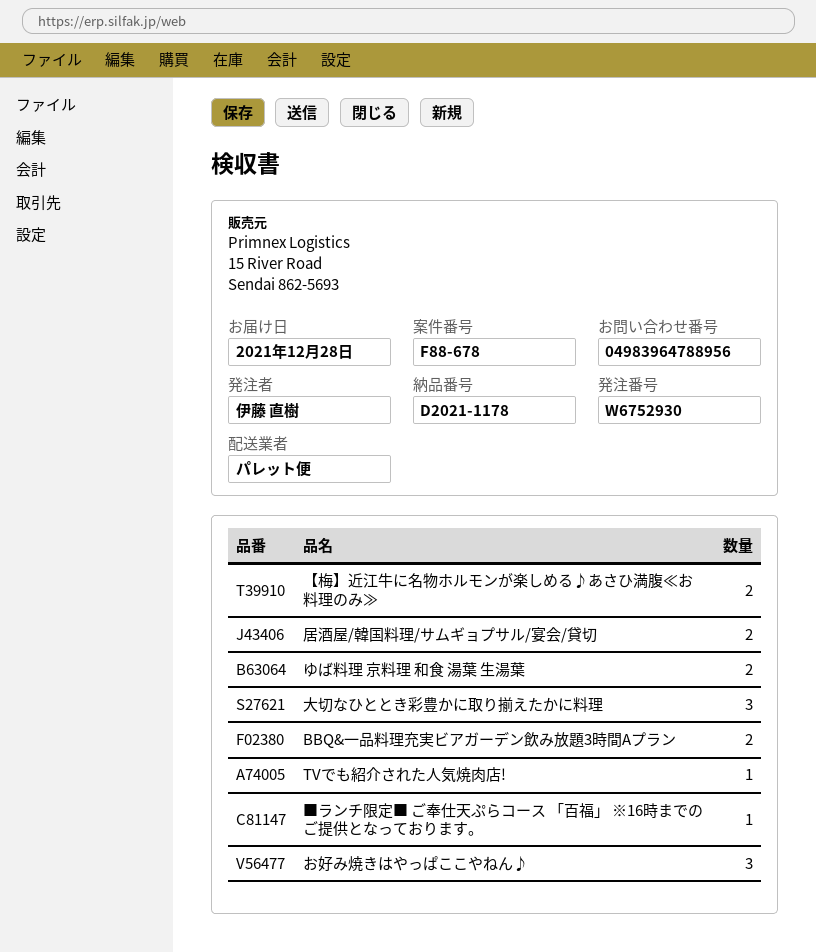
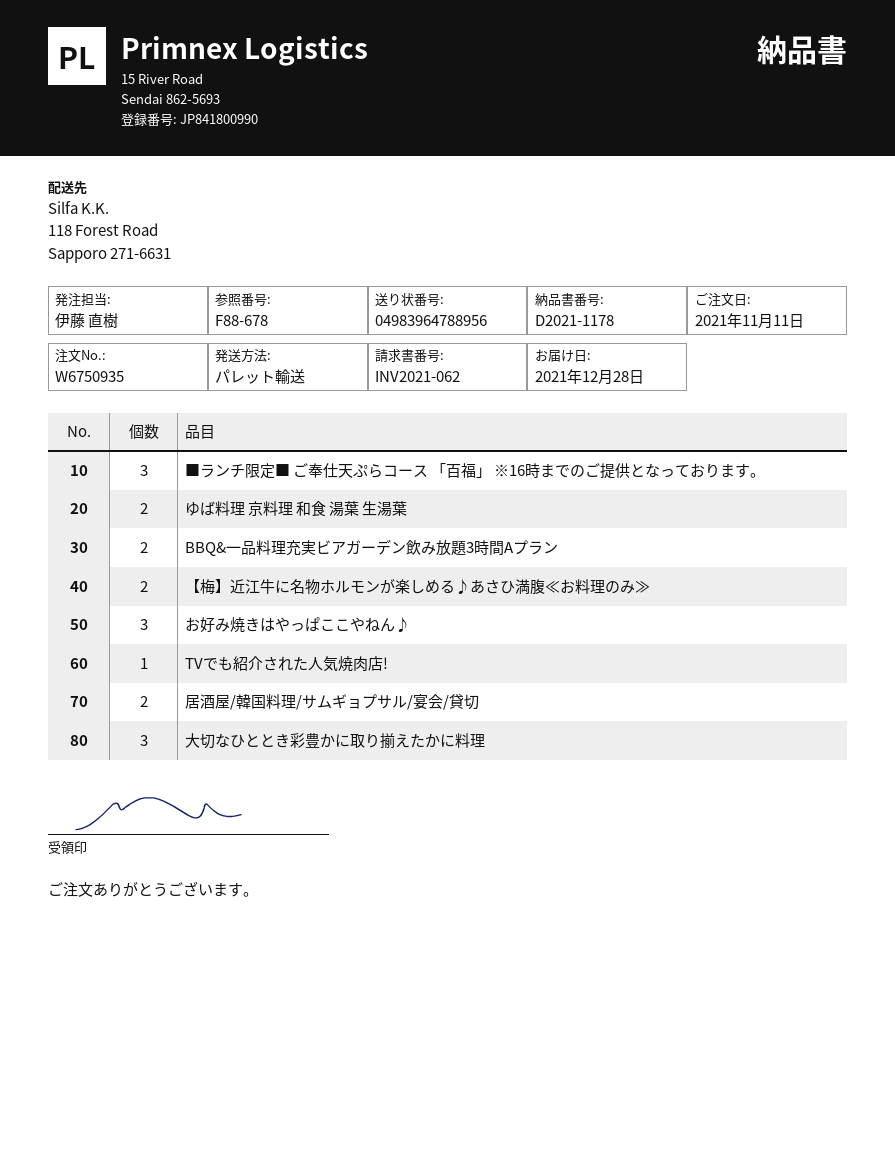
order number: W6752930 -> W6750935
■ランチ限定■ ご奉仕天ぷらコース 「百福」 ※16時までのご提供となっております。: 1 -> 3

